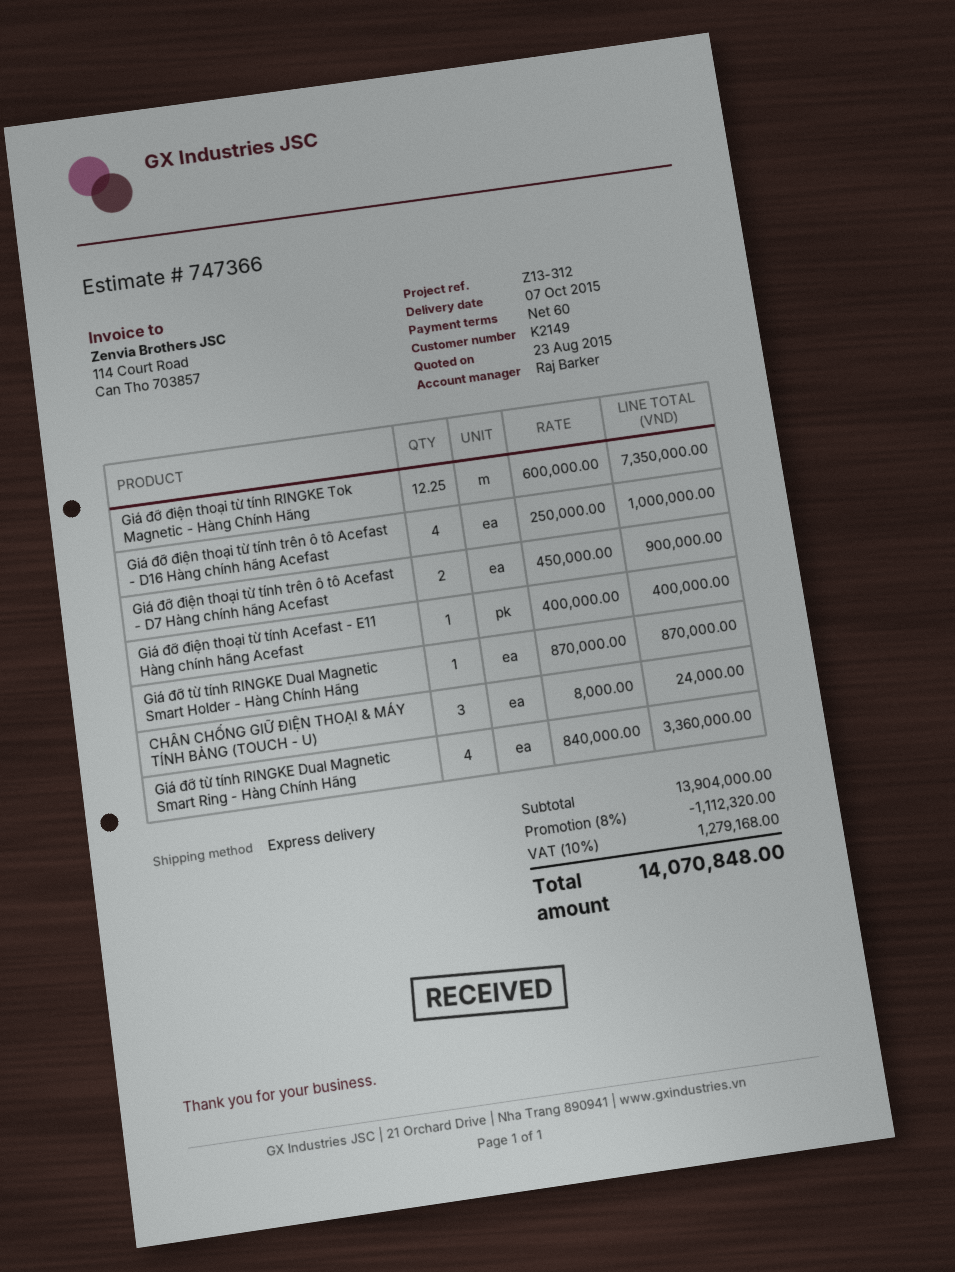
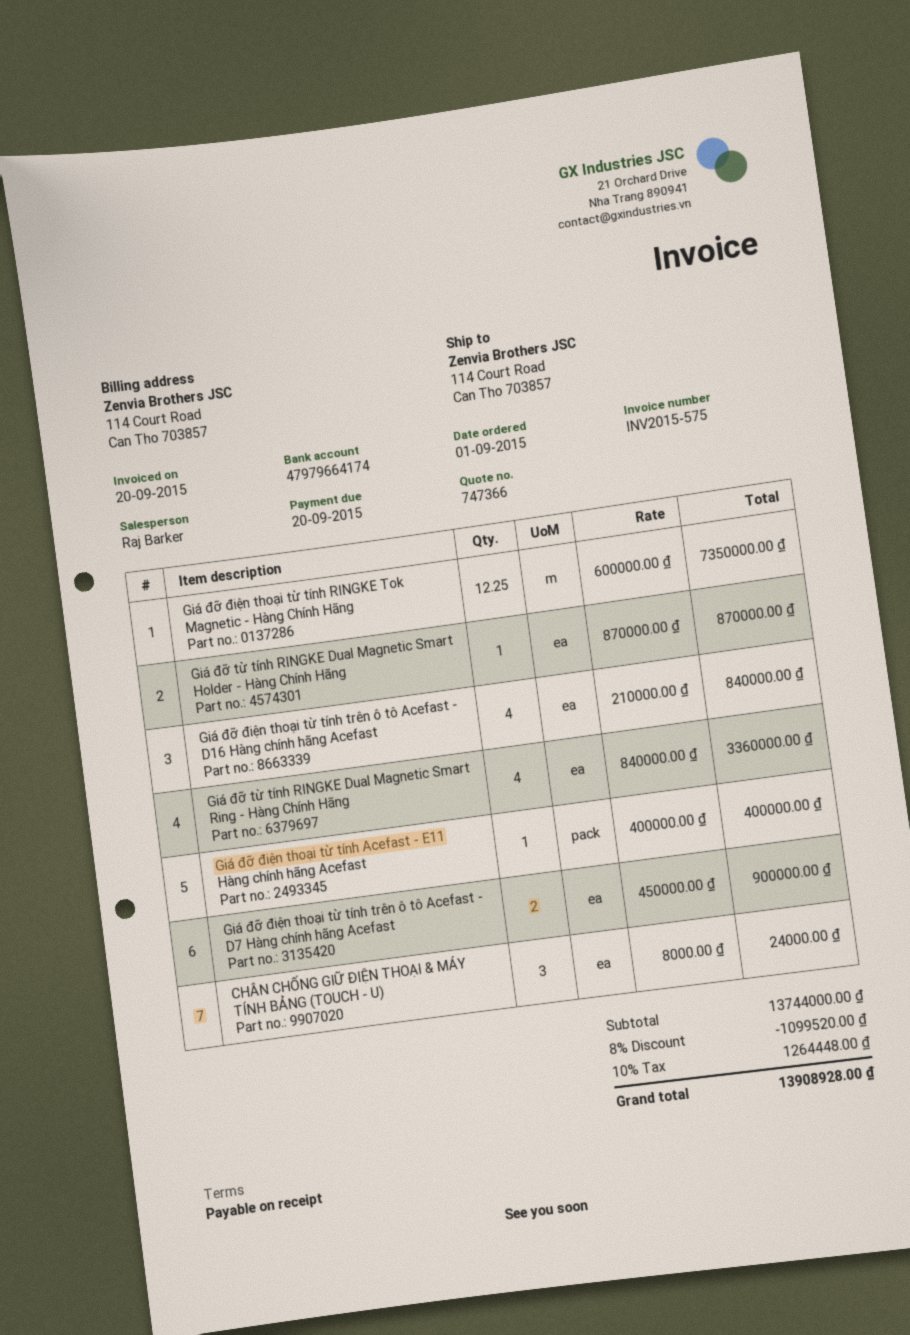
payment terms: 60 days -> on receipt
Giá đỡ điện thoại từ tính trên ô tô Acefast - D16 Hàng chính hãng Acefast: 4 x 250000.00 = 1000000.00 -> 4 x 210000.00 = 840000.00
subtotal: 13904000.00 -> 13744000.00
discount: 8% = 1112320.00 -> 8% = 1099520.00
tax: 10% = 1279168.00 -> 10% = 1264448.00
total: 14070848.00 -> 13908928.00

